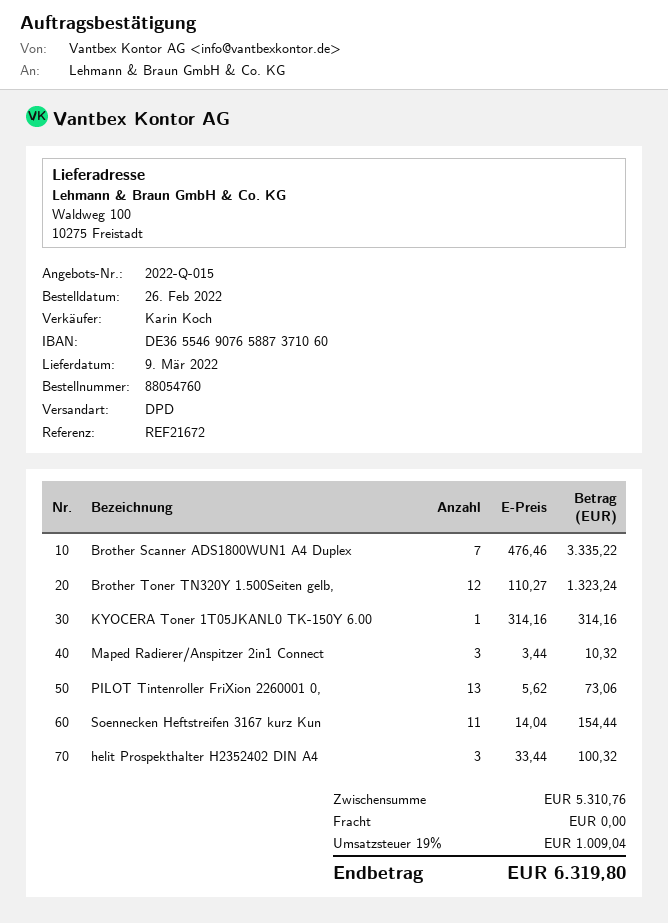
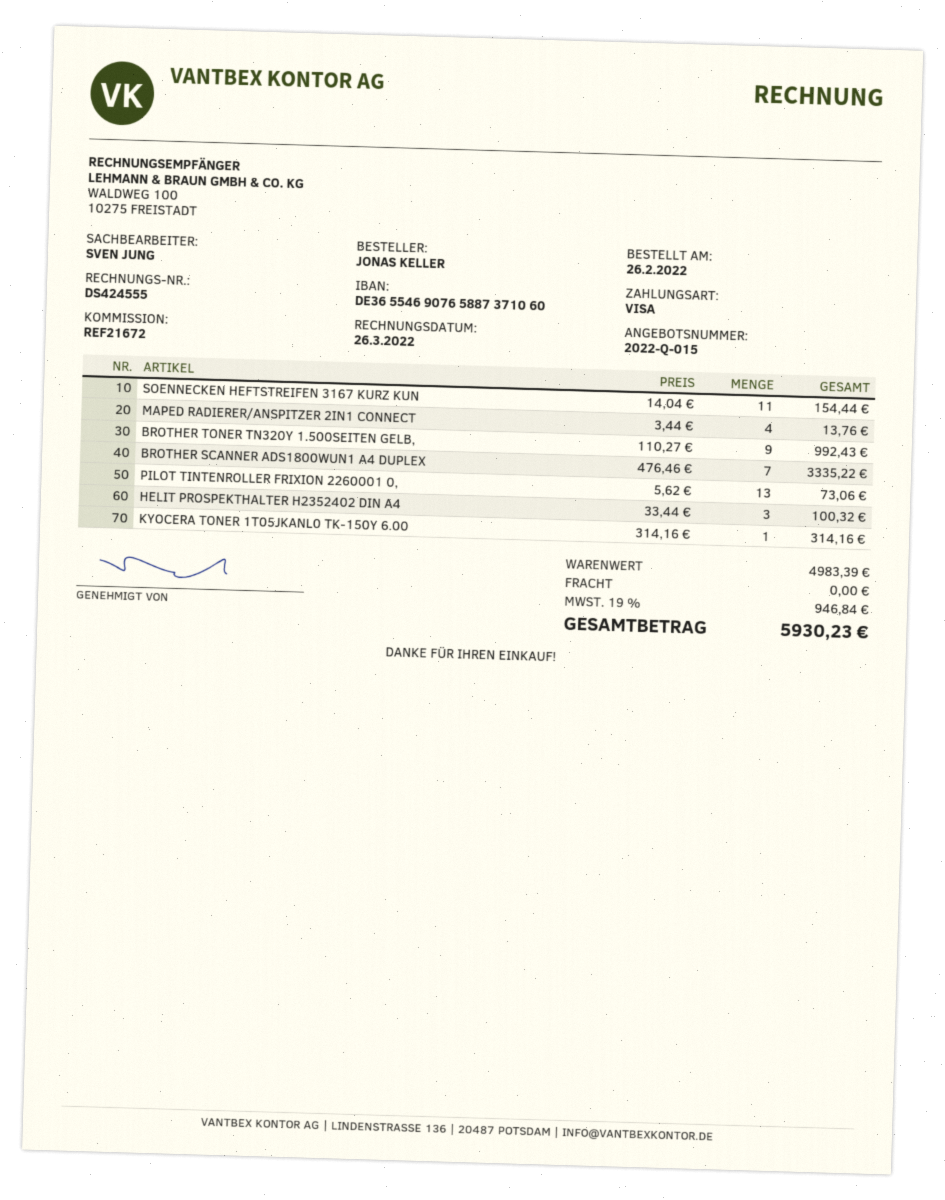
sales rep: Karin Koch -> SVEN JUNG
Brother Toner TN320Y 1.500Seiten gelb,: 12 x 110.27 = 1323.24 -> 9 x 110.27 = 992.43
Maped Radierer/Anspitzer 2in1 Connect: 3 x 3.44 = 10.32 -> 4 x 3.44 = 13.76
subtotal: 5310.76 -> 4983.39
tax: 19% = 1009.04 -> 19% = 946.84
total: 6319.80 -> 5930.23

